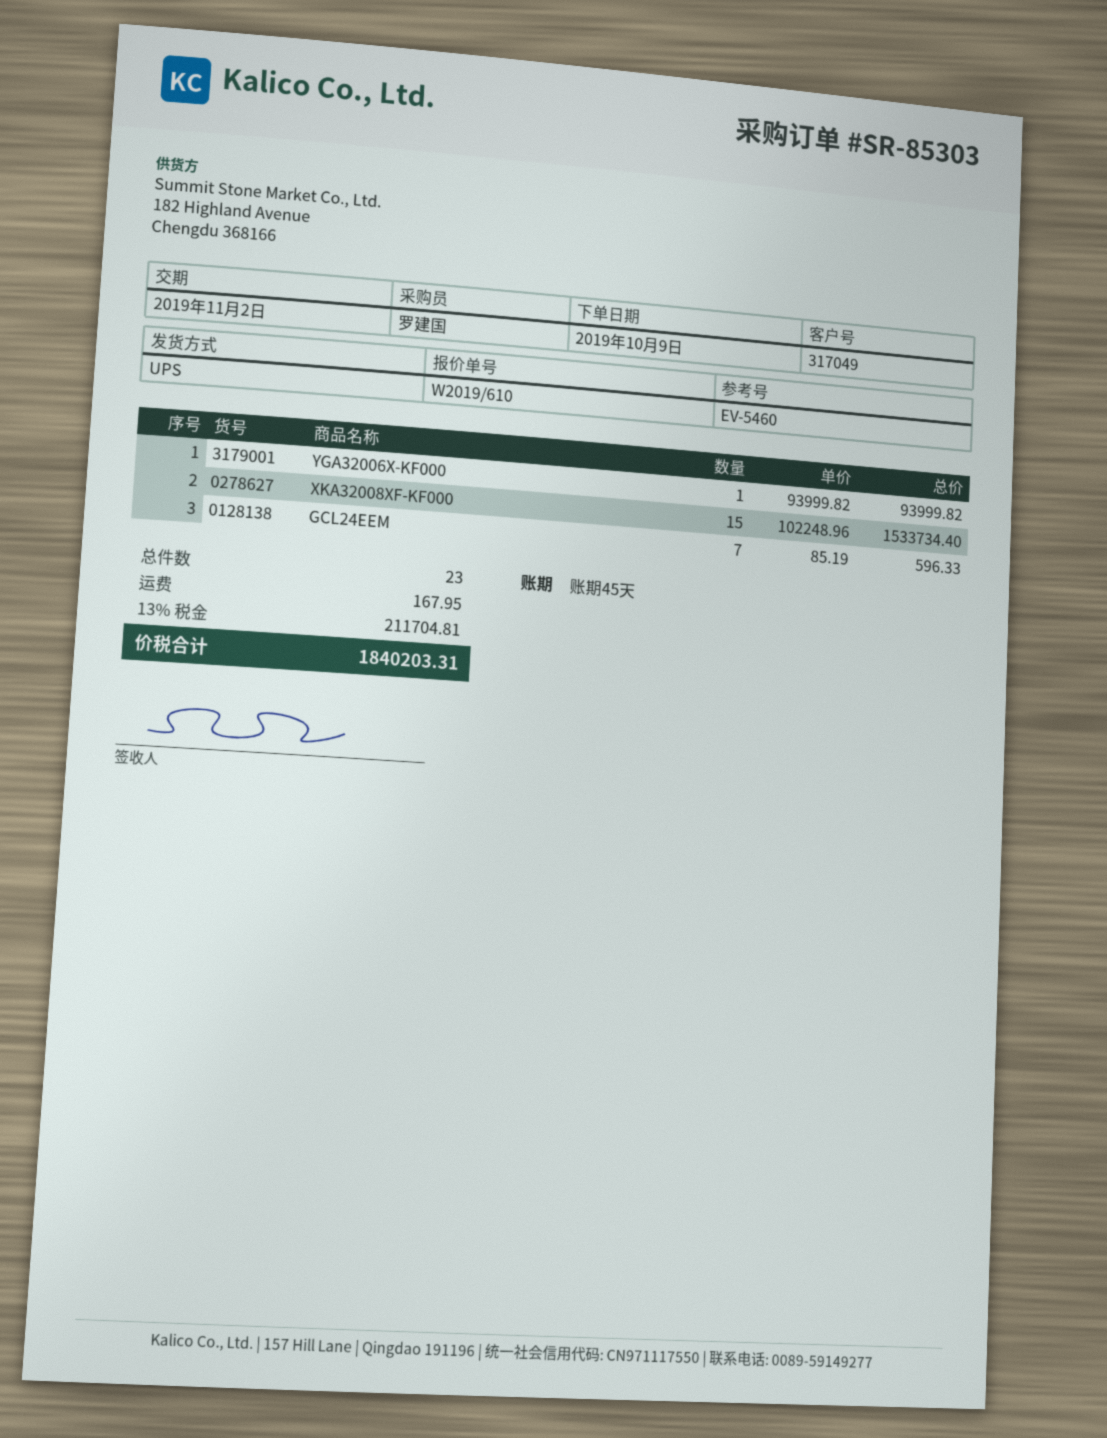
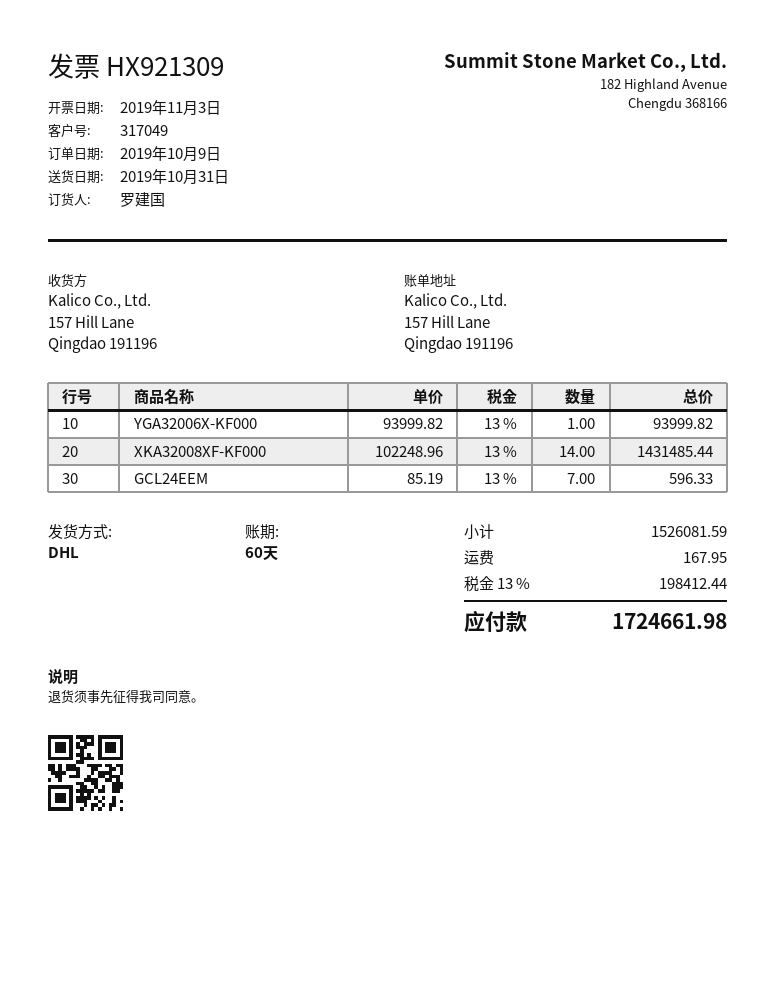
delivery date: 2019-11-02 -> 2019-10-31
payment terms: 45 days -> 60 days
shipping method: UPS -> DHL
XKA32008XF-KF000: 15 x 102248.96 = 1533734.40 -> 14 x 102248.96 = 1431485.44
tax: 13% = 211704.81 -> 13% = 198412.44
total: 1840203.31 -> 1724661.98

